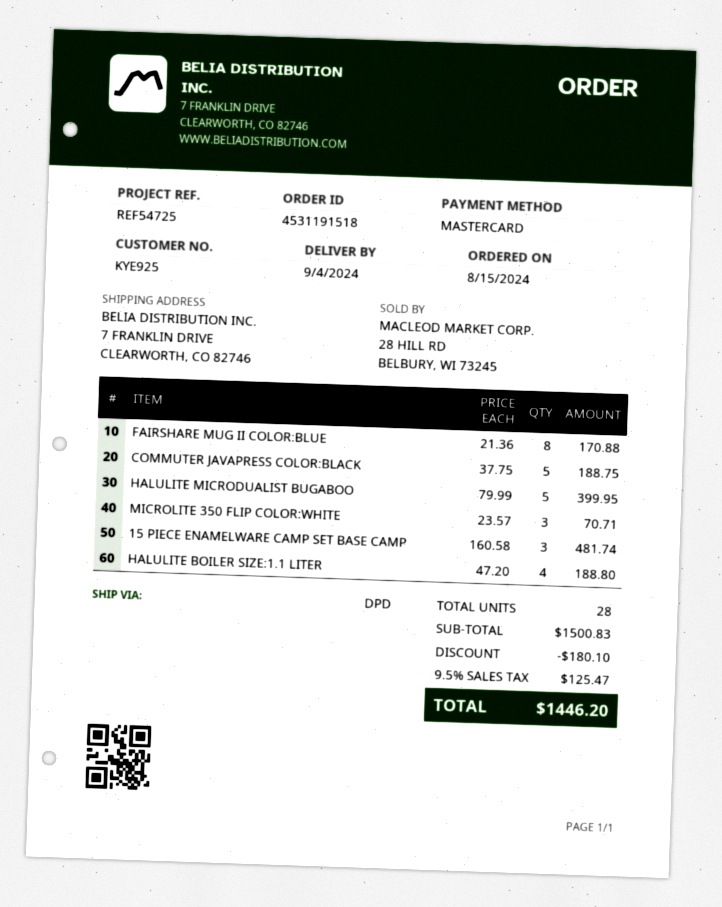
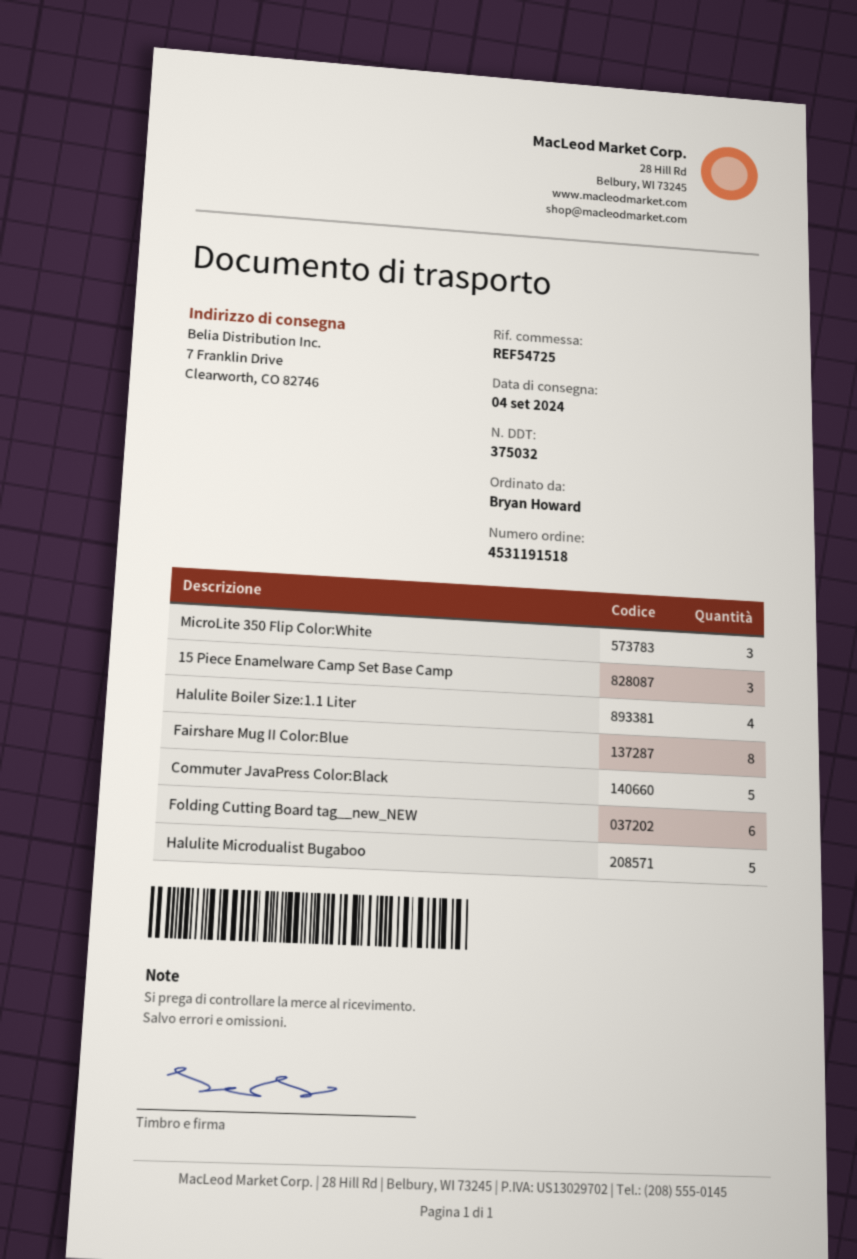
Folding Cutting Board tag__new_NEW: none -> 6

